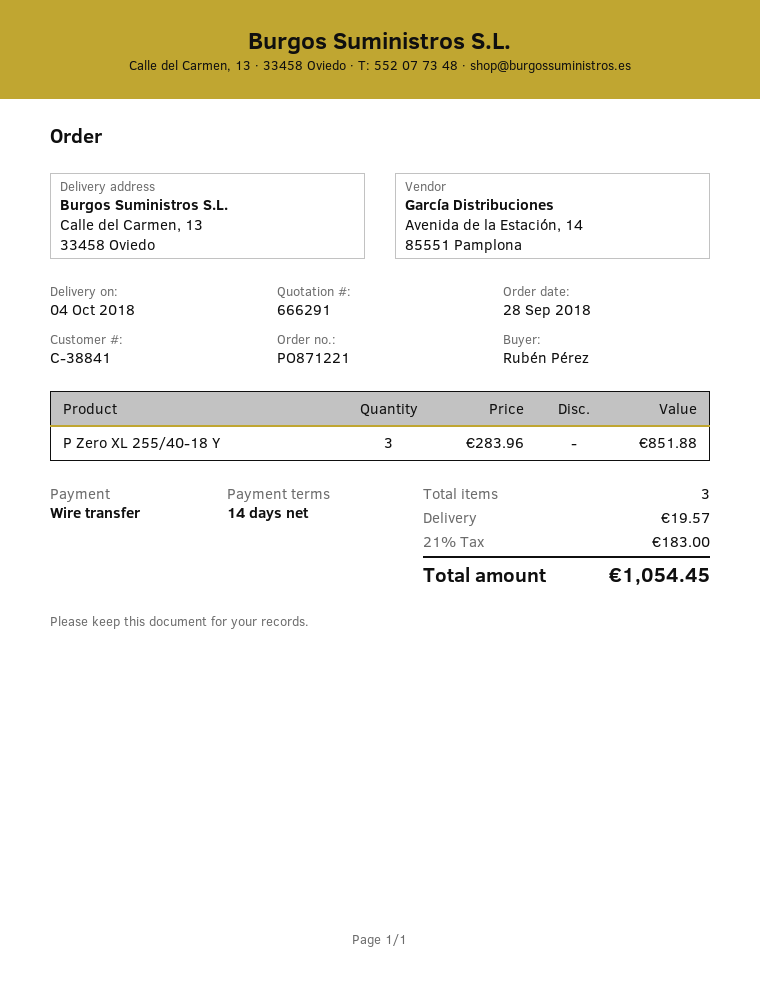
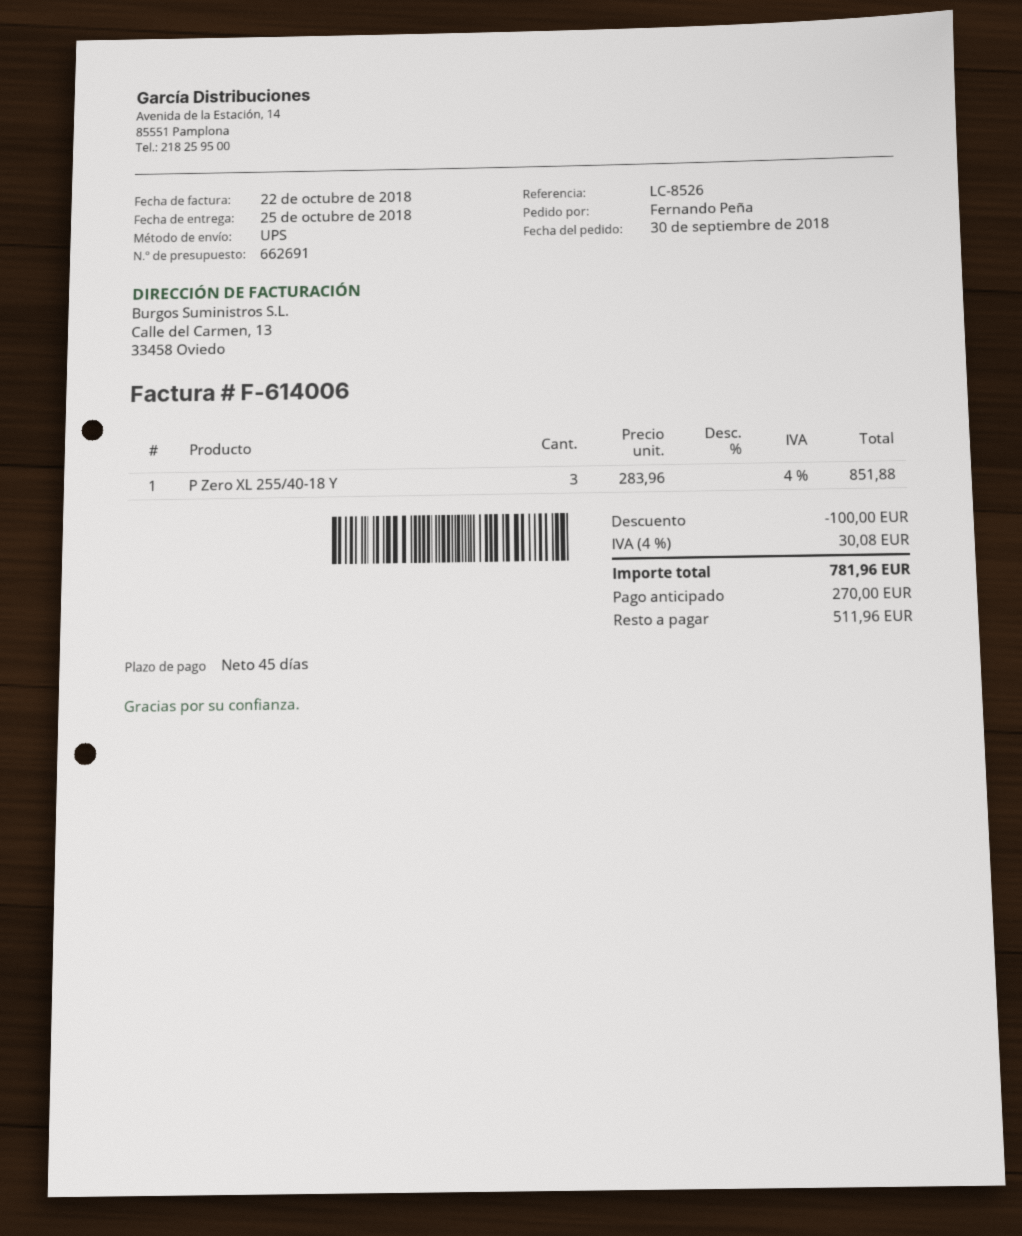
quote number: 666291 -> 662691
order date: 2018-09-28 -> 2018-09-30
delivery date: 2018-10-04 -> 2018-10-25
payment terms: 14 days -> 45 days
ordered by: Rubén Pérez -> Fernando Peña
discount: none -> 100.00
shipping: 19.57 -> none
tax: 21% = 183.00 -> 4% = 30.08
total: 1054.45 -> 781.96

